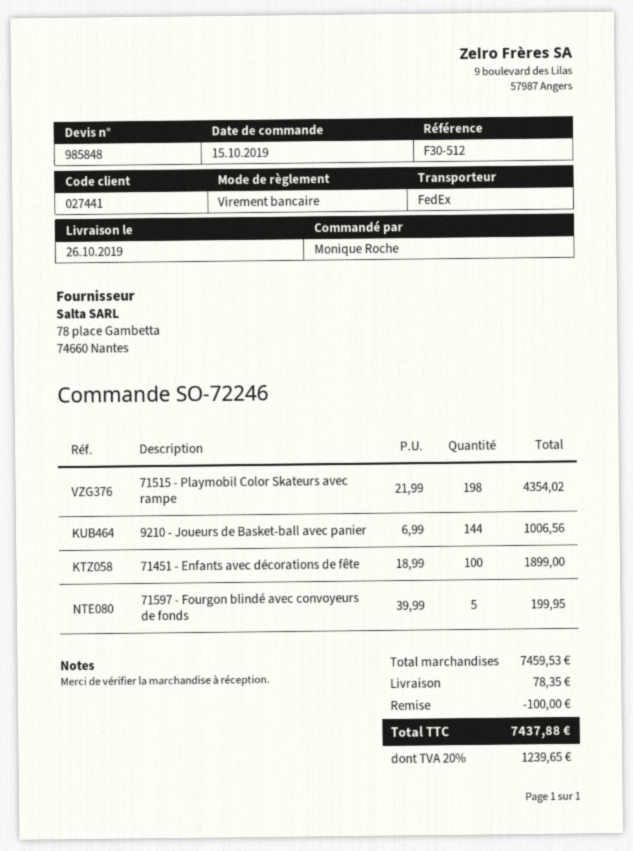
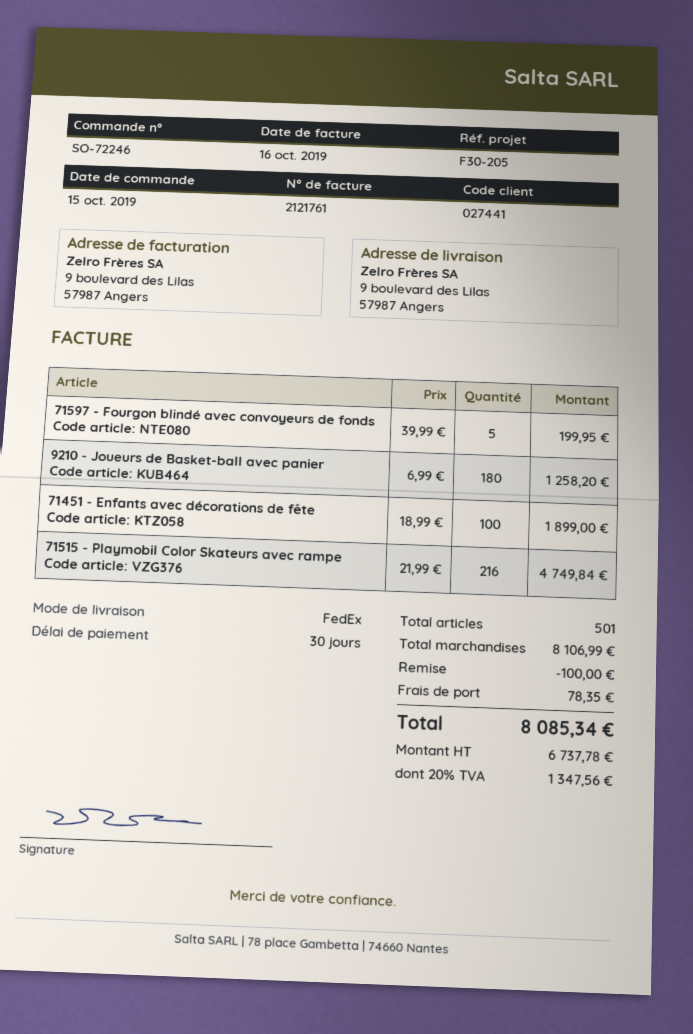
reference: F30-512 -> F30-205
71515 - Playmobil Color Skateurs avec rampe: 198 x 21.99 = 4354.02 -> 216 x 21.99 = 4749.84
9210 - Joueurs de Basket-ball avec panier: 144 x 6.99 = 1006.56 -> 180 x 6.99 = 1258.20
subtotal: 7459.53 -> 8106.99
tax: 20% = 1239.65 -> 20% = 1347.56
total: 7437.88 -> 8085.34

